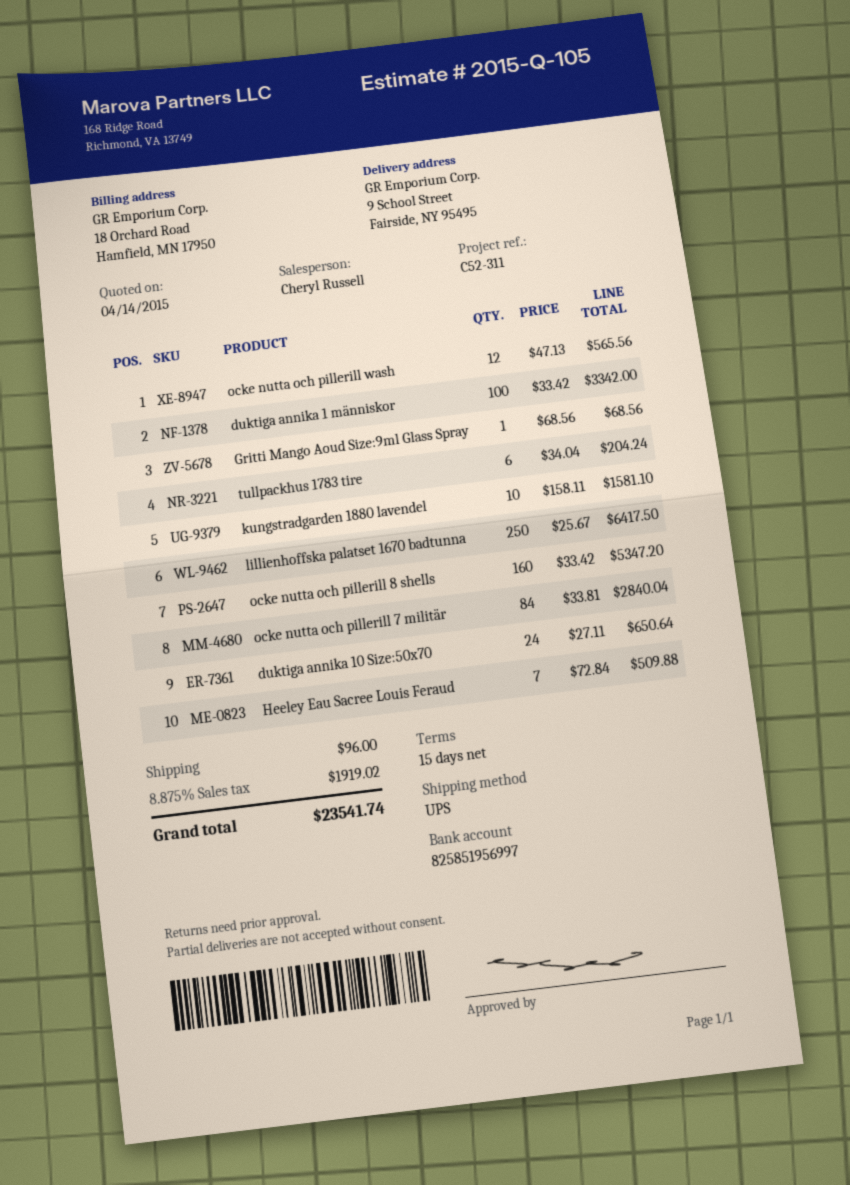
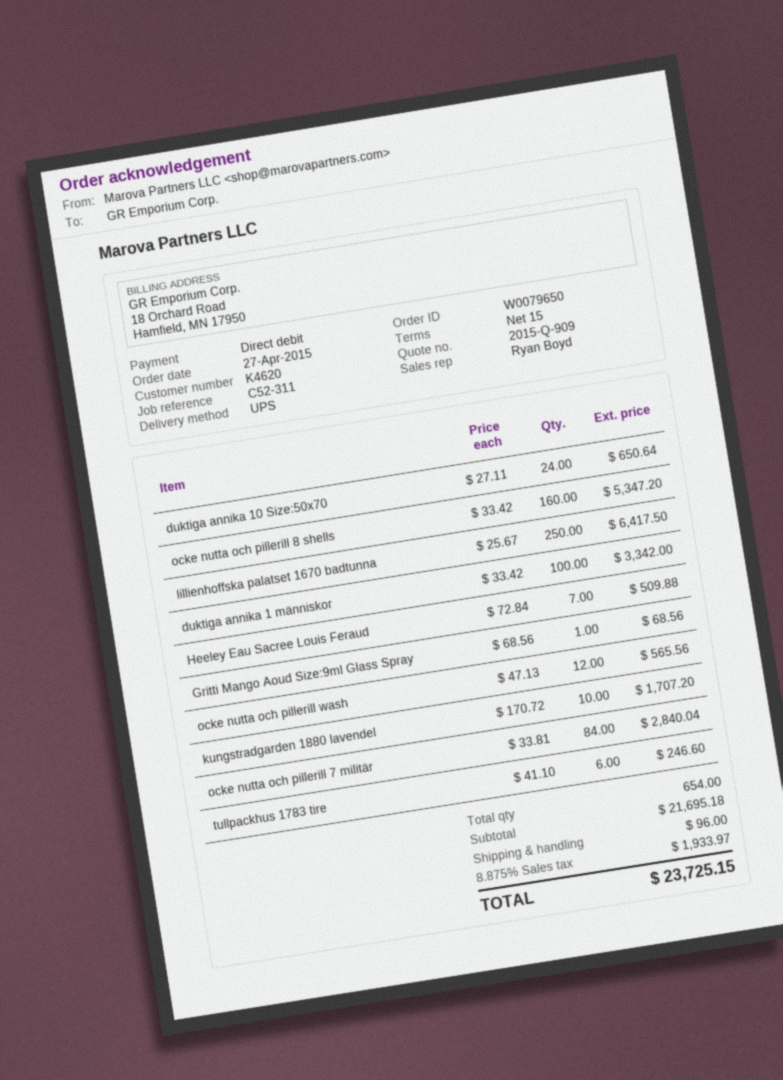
quote number: 2015-Q-105 -> 2015-Q-909
sales rep: Cheryl Russell -> Ryan Boyd
tullpackhus 1783 tire: 6 x 34.04 = 204.24 -> 6 x 41.10 = 246.60
kungstradgarden 1880 lavendel: 10 x 158.11 = 1581.10 -> 10 x 170.72 = 1707.20
tax: 8.875% = 1919.02 -> 8.875% = 1933.97
total: 23541.74 -> 23725.15

